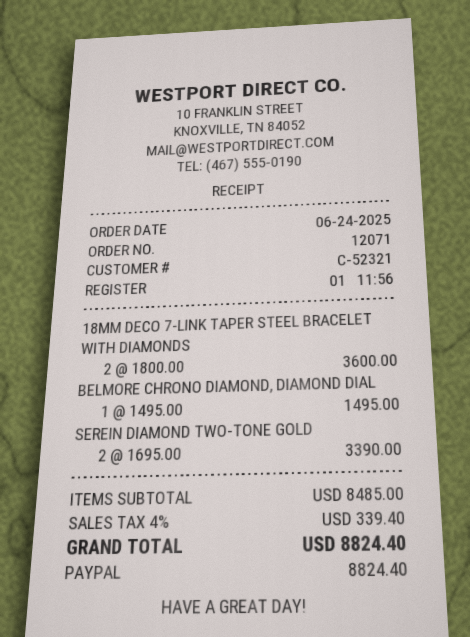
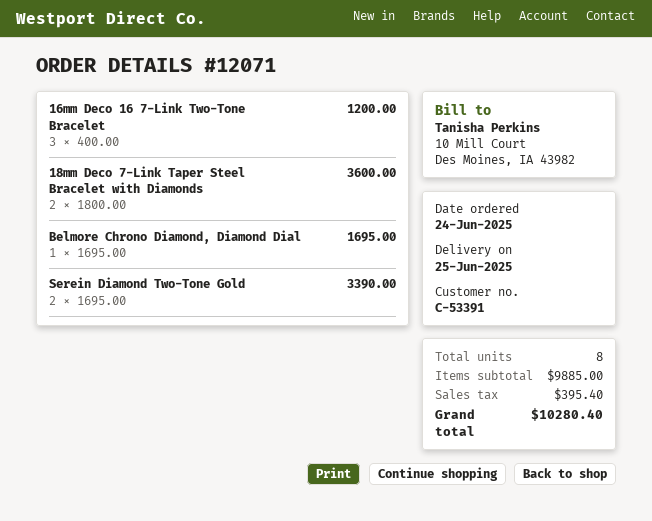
customer number: C-52321 -> C-53391
BELMORE CHRONO DIAMOND, DIAMOND DIAL: 1 x 1495.00 = 1495.00 -> 1 x 1695.00 = 1695.00
16mm Deco 16 7-Link Two-Tone Bracelet: none -> 3 x 400.00 = 1200.00
subtotal: 8485.00 -> 9885.00
tax: 339.40 -> 395.40
total: 8824.40 -> 10280.40

